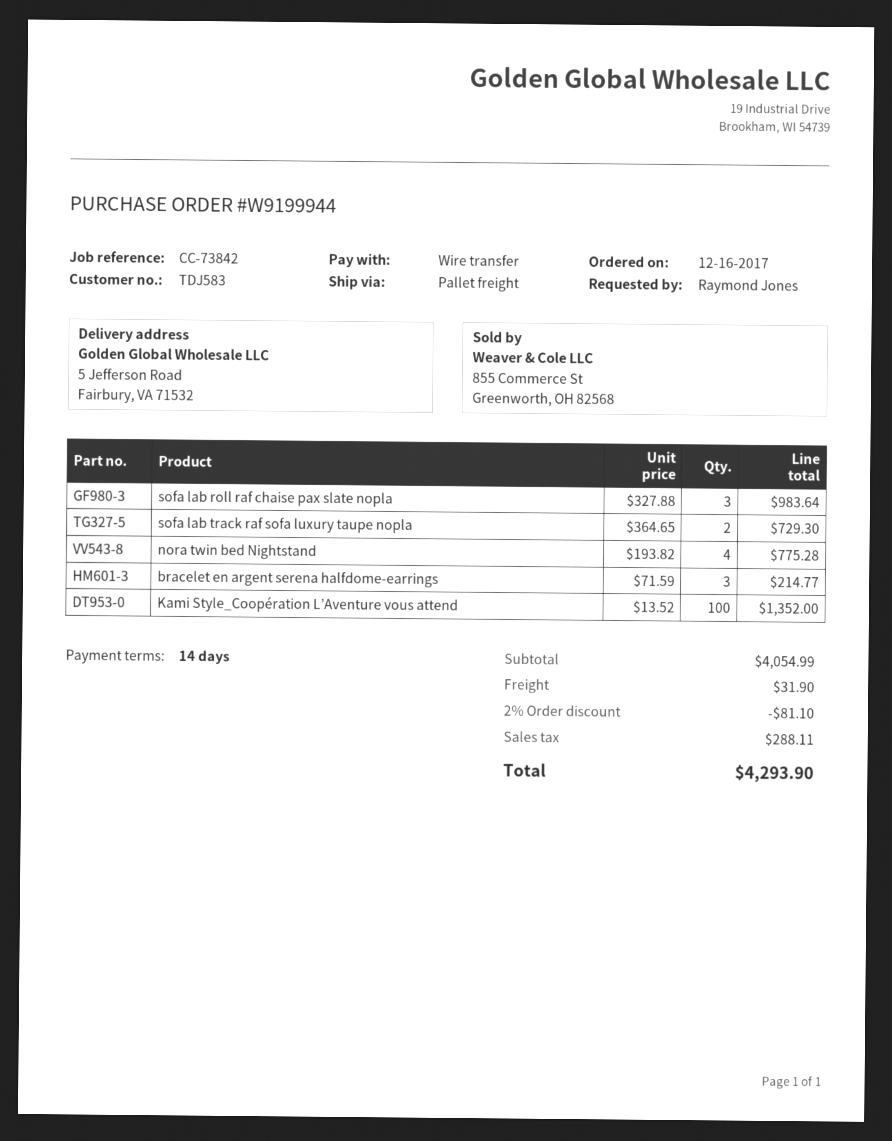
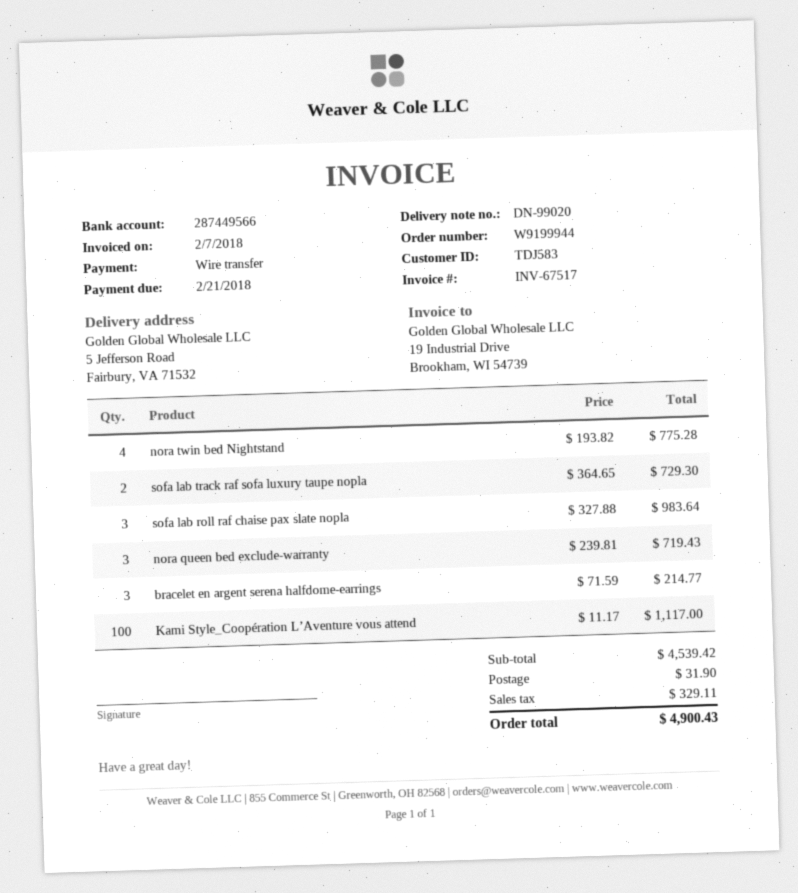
Kami Style_Coopération L’Aventure vous attend: 100 x 13.52 = 1352.00 -> 100 x 11.17 = 1117.00
nora queen bed exclude-warranty: none -> 3 x 239.81 = 719.43
subtotal: 4054.99 -> 4539.42
discount: 2% = 81.10 -> none
tax: 288.11 -> 329.11
total: 4293.90 -> 4900.43

